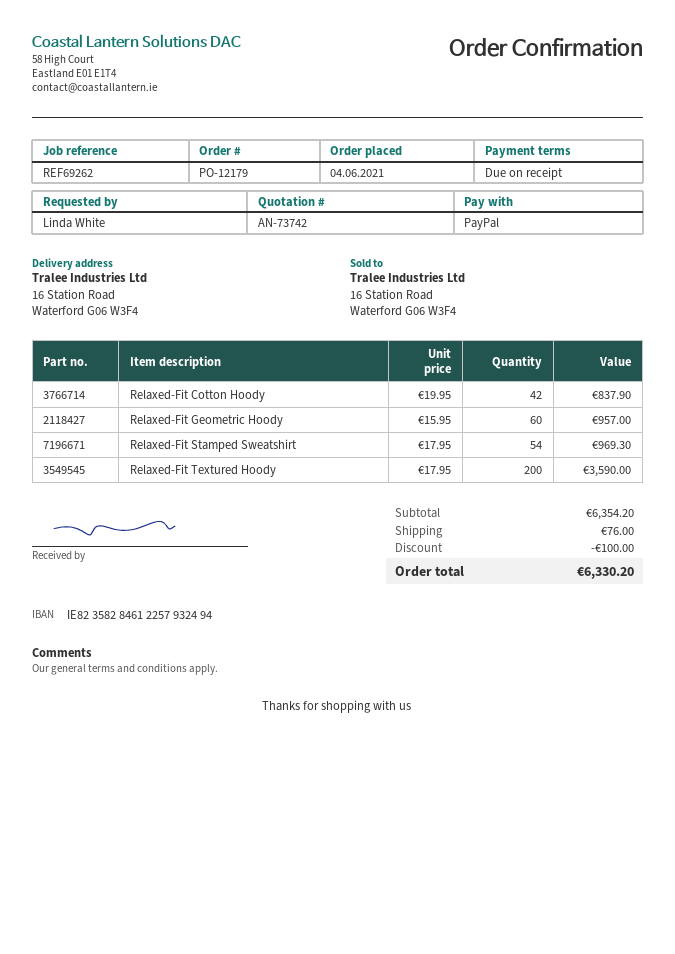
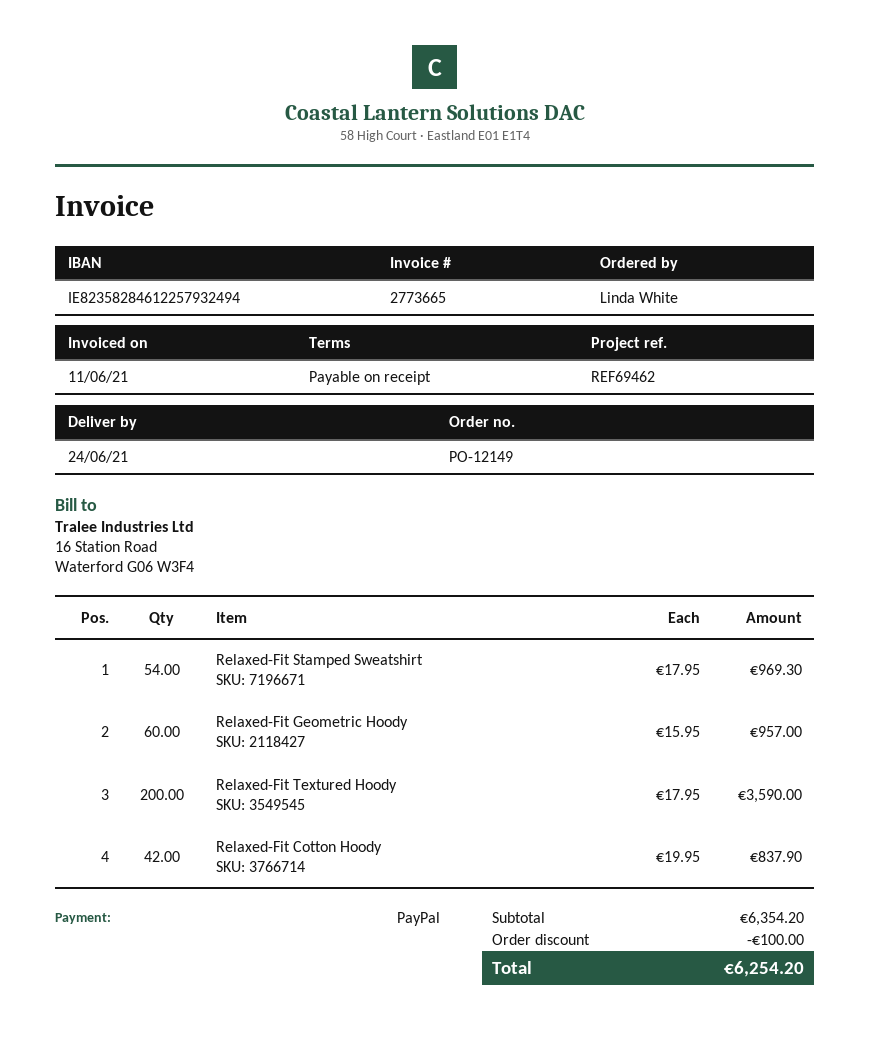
order number: PO-12179 -> PO-12149
reference: REF69262 -> REF69462
shipping: 76.00 -> none
total: 6330.20 -> 6254.20

